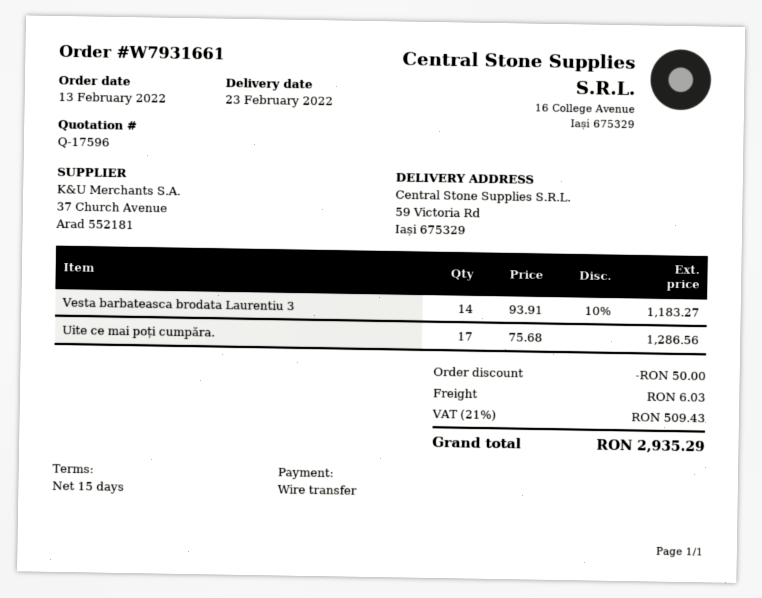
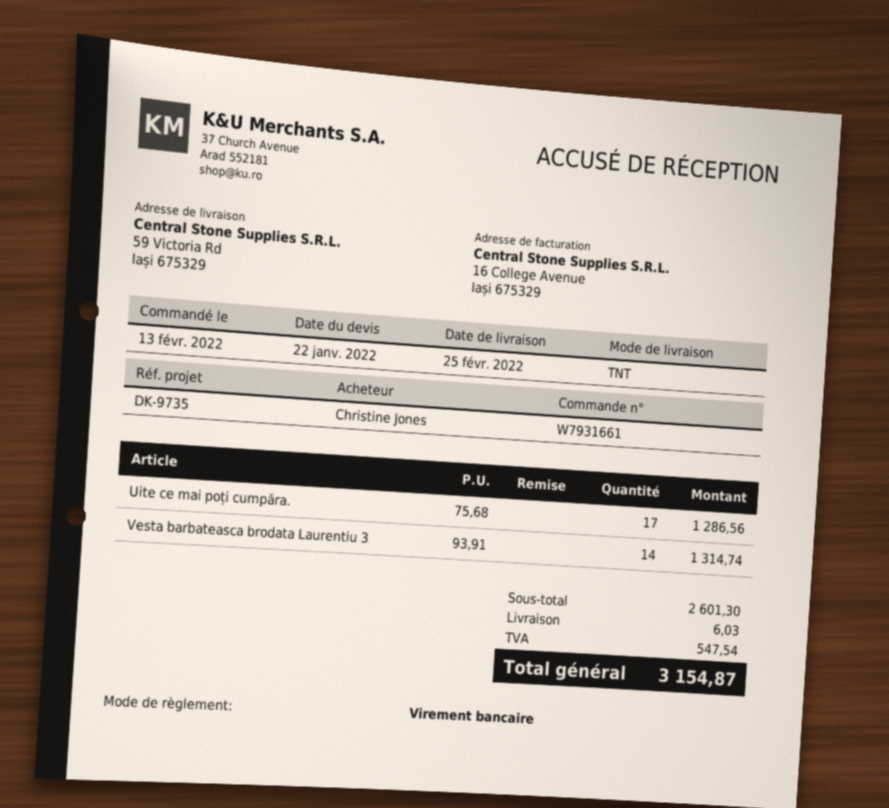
delivery date: 2022-02-23 -> 2022-02-25
Vesta barbateasca brodata Laurentiu 3: 14 x 93.91 - 10% = 1183.27 -> 14 x 93.91 = 1314.74
discount: 50.00 -> none
tax: 509.43 -> 547.54
total: 2935.29 -> 3154.87

